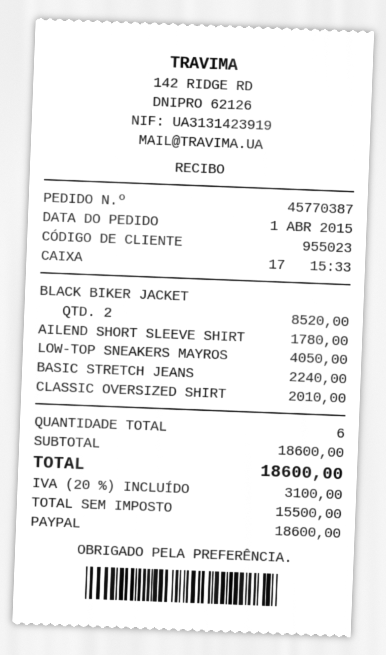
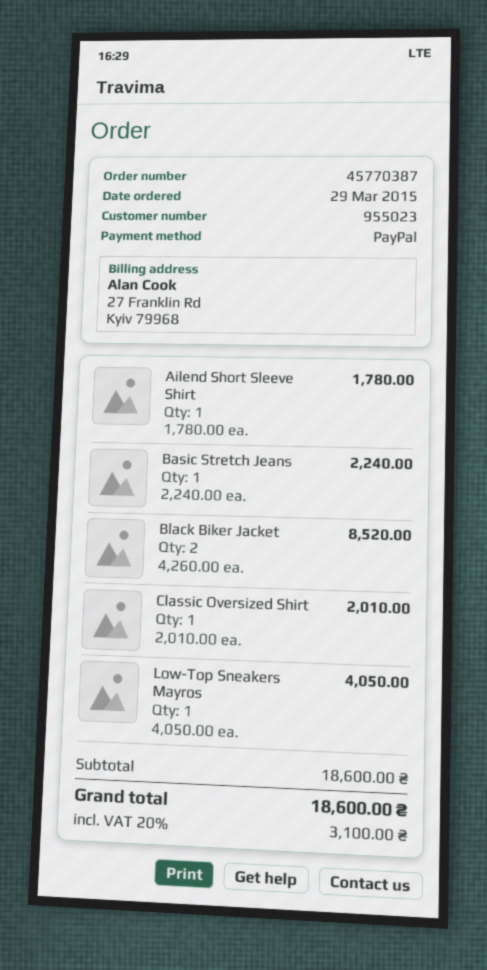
order date: 2015-04-01 -> 2015-03-29

